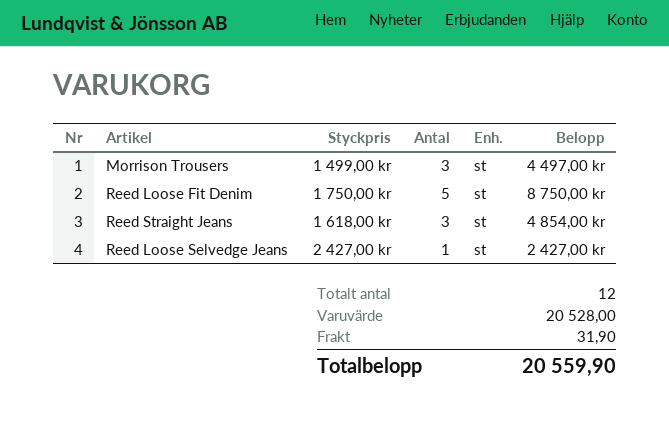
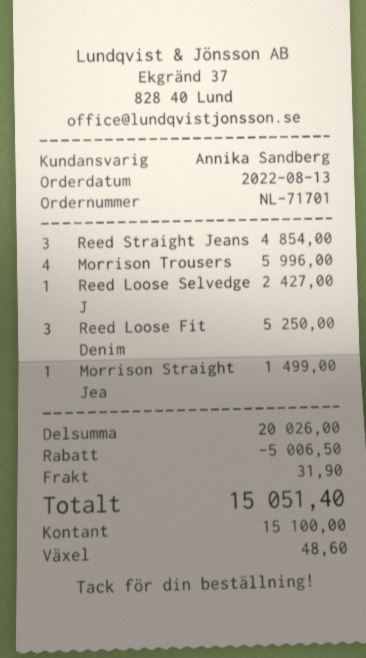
Morrison Trousers: 3 for 4497.00 -> 4 for 5996.00
Reed Loose Fit Denim: 5 for 8750.00 -> 3 for 5250.00
Morrison Straight Jea: none -> 1 for 1499.00
subtotal: 20528.00 -> 20026.00
discount: none -> 5006.50
total: 20559.90 -> 15051.40

